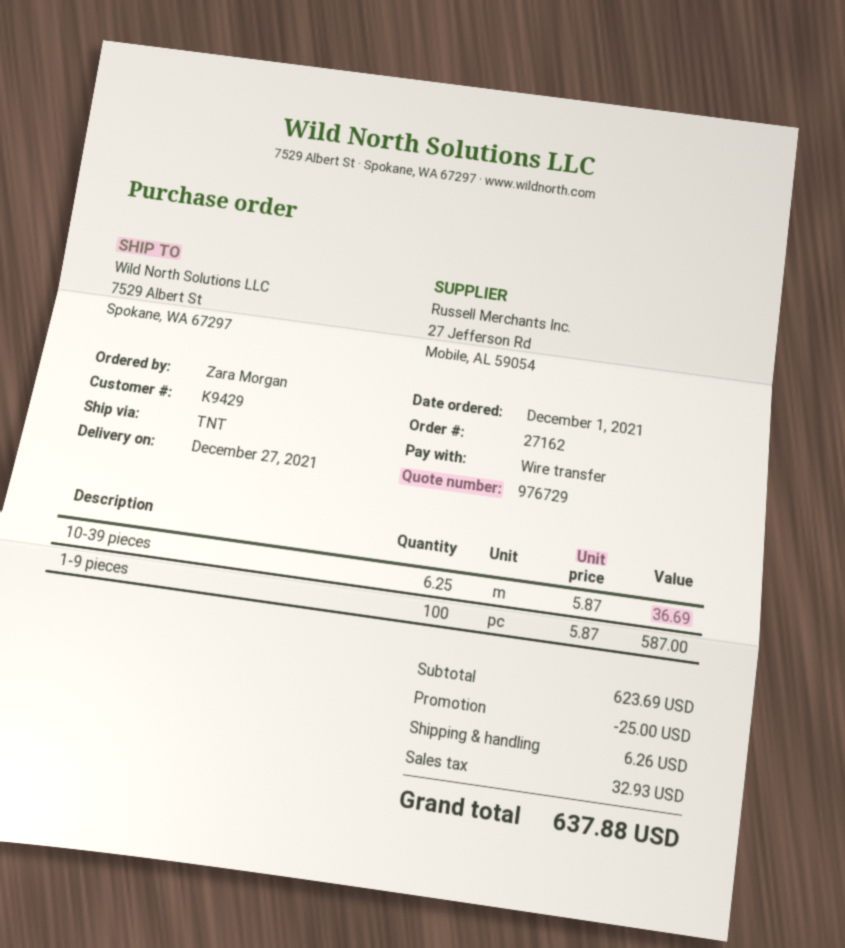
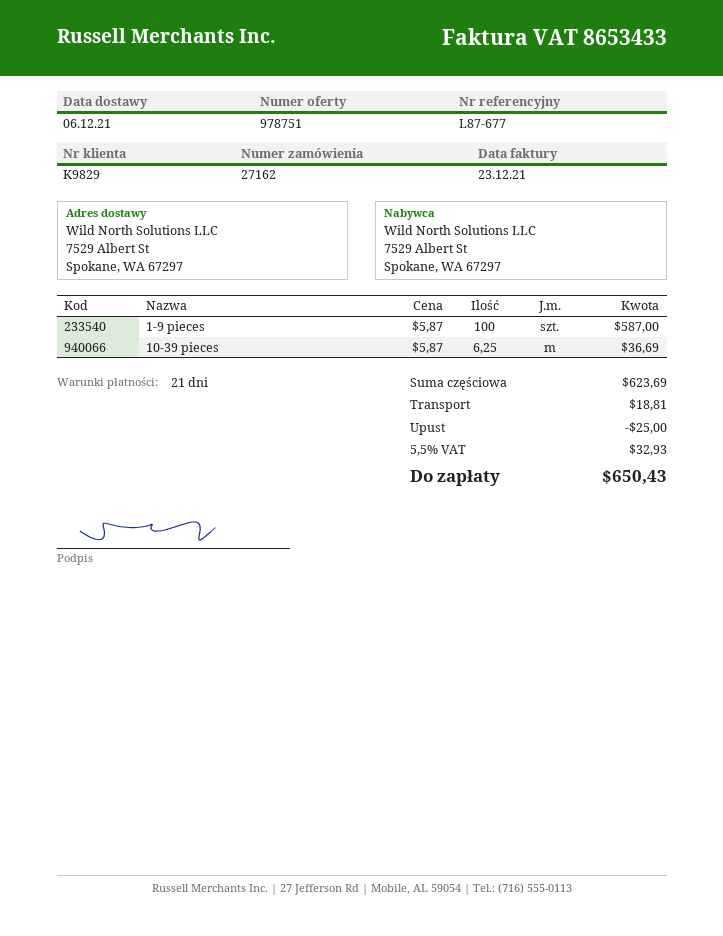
quote number: 976729 -> 978751
delivery date: 2021-12-27 -> 2021-12-06
customer number: K9429 -> K9829
shipping: 6.26 -> 18.81
total: 637.88 -> 650.43

